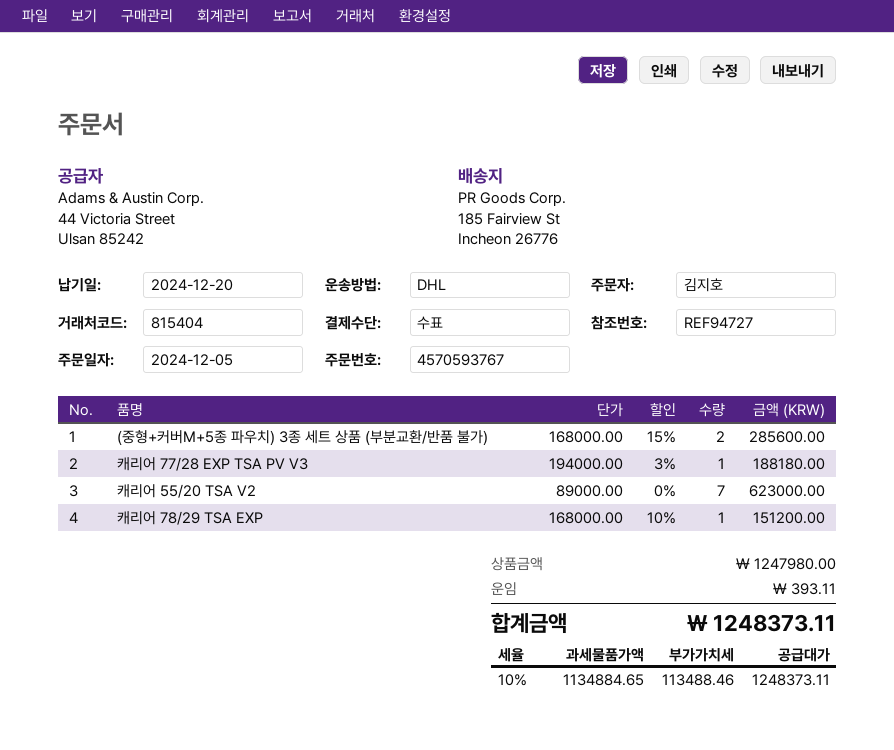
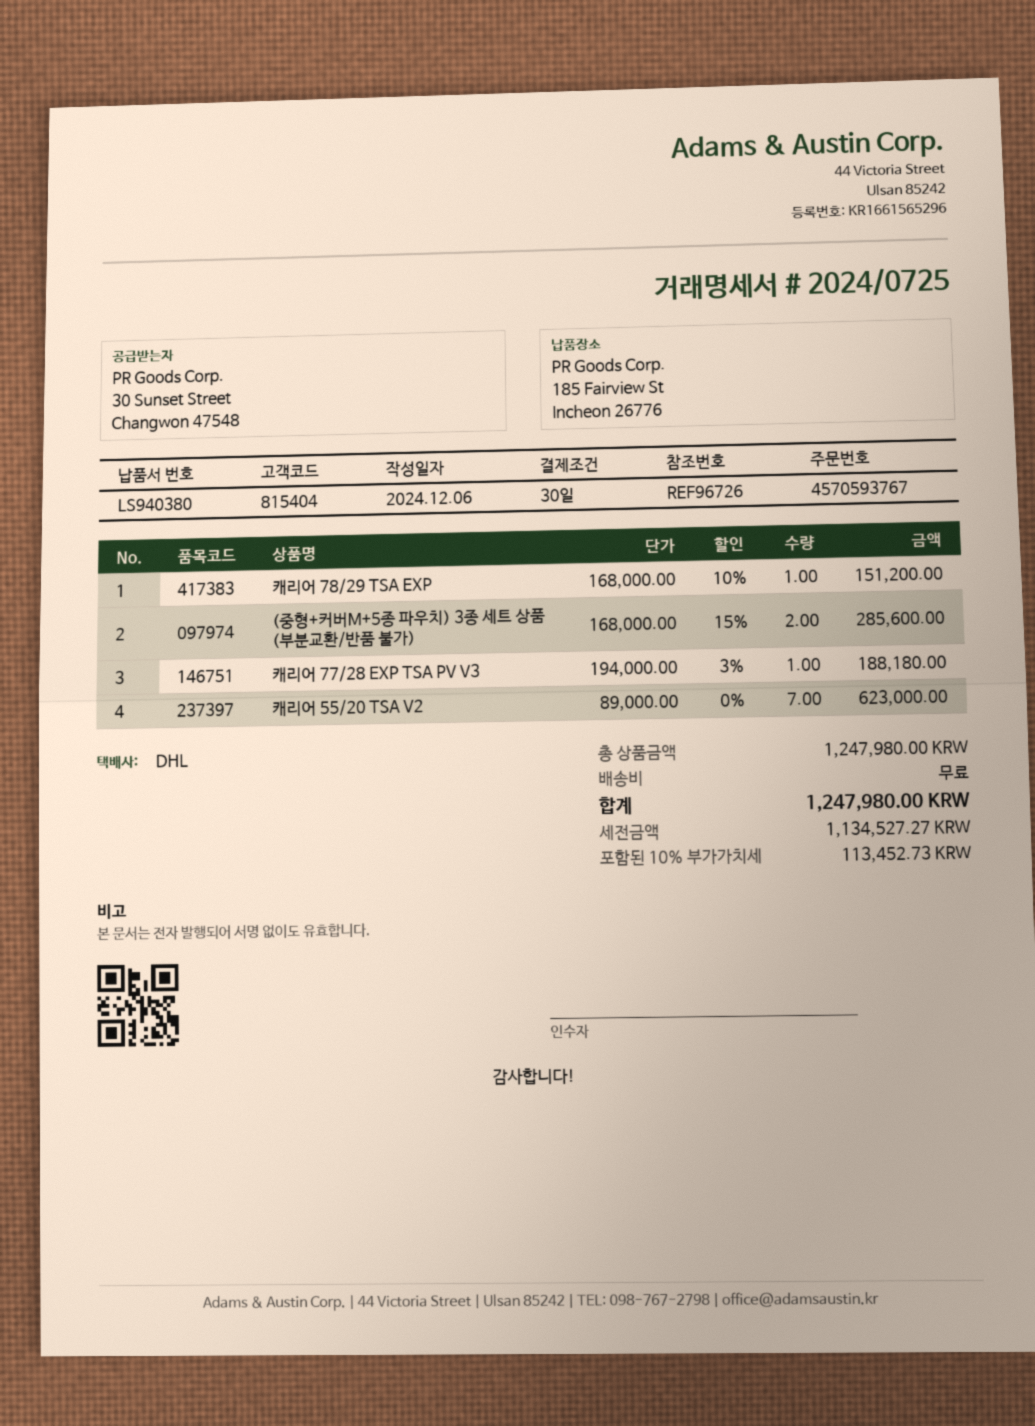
reference: REF94727 -> REF96726
shipping: 393.11 -> 0.00
net: 1134884.65 -> 1134527.27
tax: 10% = 113488.46 -> 10% = 113452.73
total: 1248373.11 -> 1247980.00

